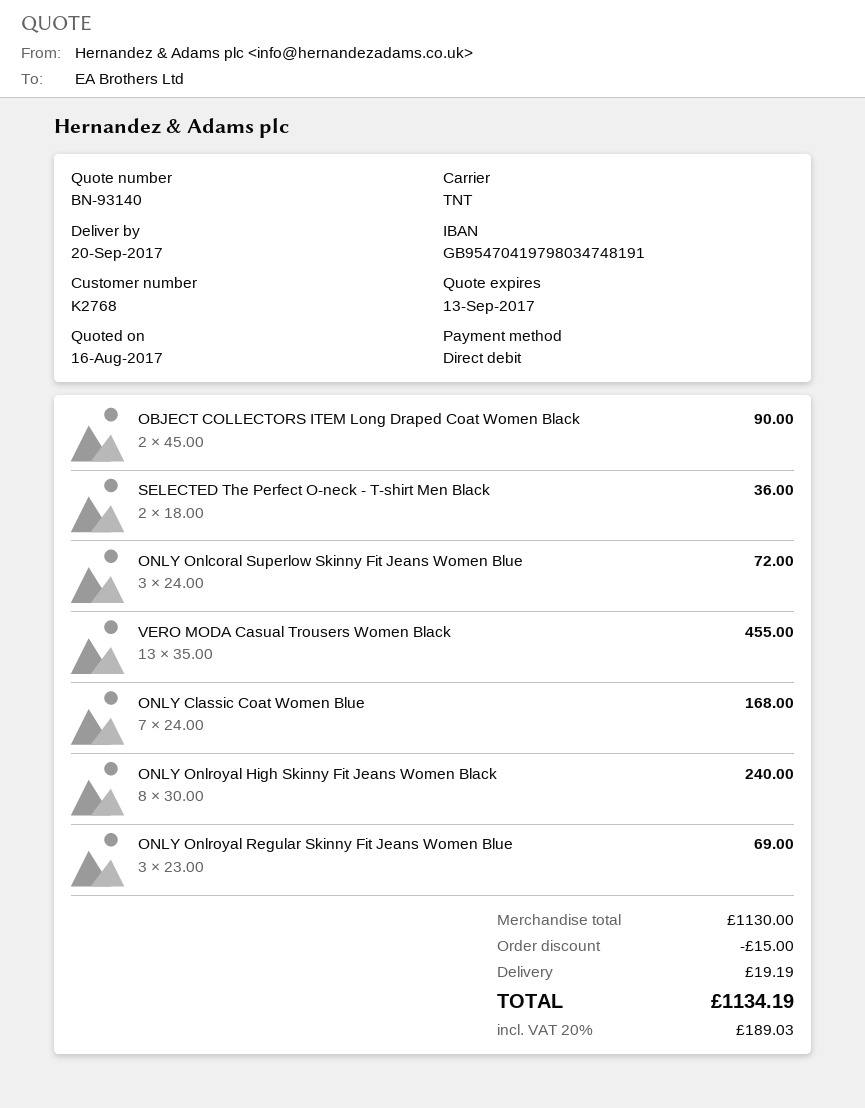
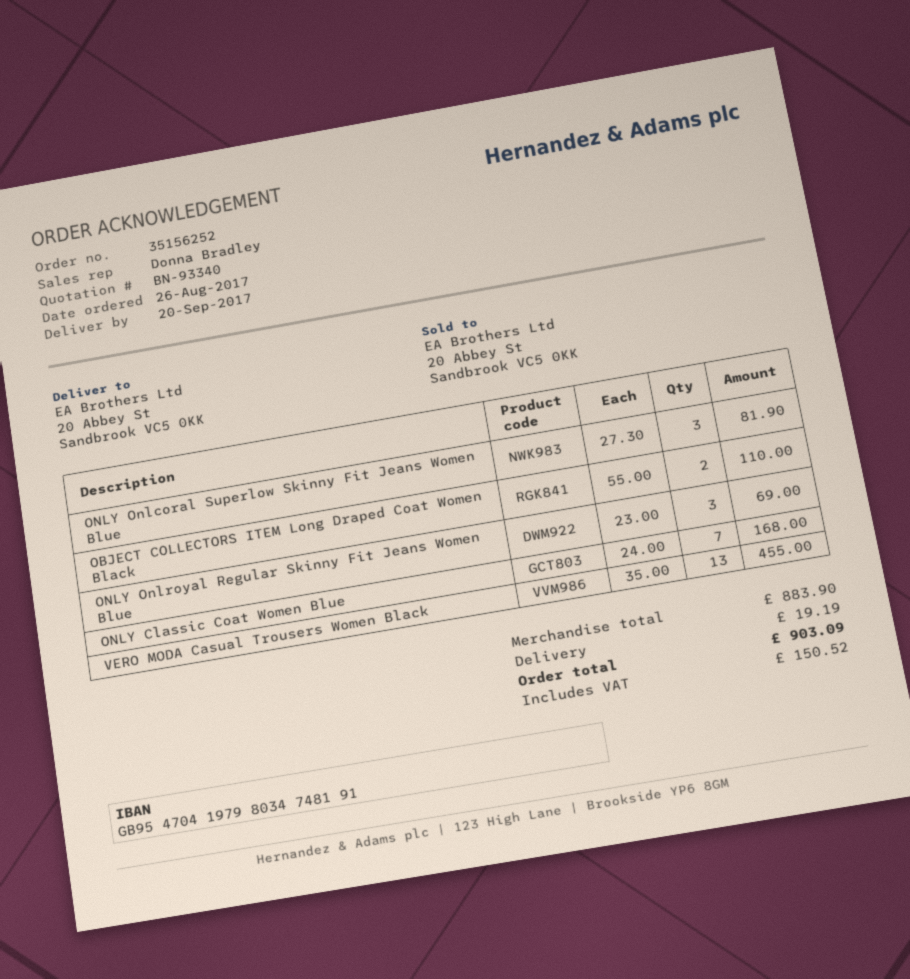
quote number: BN-93140 -> BN-93340
OBJECT COLLECTORS ITEM Long Draped Coat Women Black: 2 x 45.00 = 90.00 -> 2 x 55.00 = 110.00
SELECTED The Perfect O-neck - T-shirt Men Black: 2 x 18.00 = 36.00 -> none
ONLY Onlcoral Superlow Skinny Fit Jeans Women Blue: 3 x 24.00 = 72.00 -> 3 x 27.30 = 81.90
ONLY Onlroyal High Skinny Fit Jeans Women Black: 8 x 30.00 = 240.00 -> none
subtotal: 1130.00 -> 883.90
discount: 15.00 -> none
tax: 189.03 -> 150.52
total: 1134.19 -> 903.09

